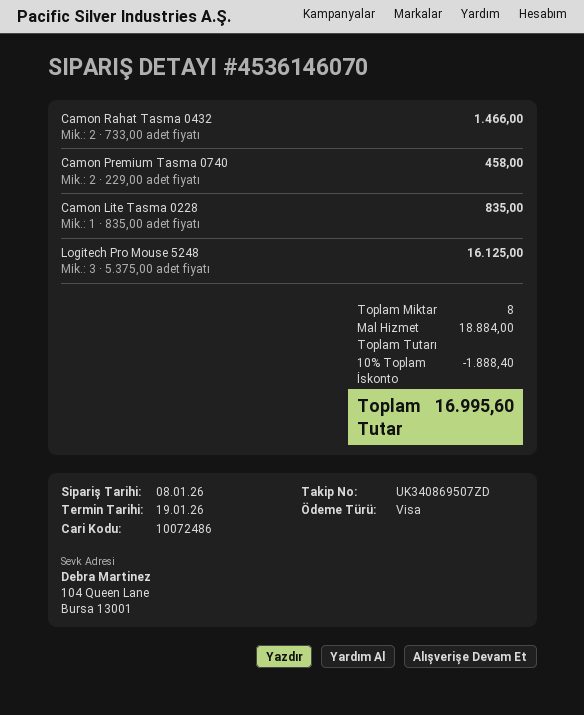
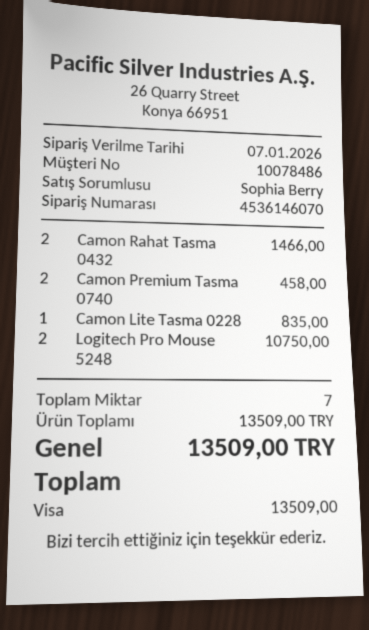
order date: 2026-01-08 -> 2026-01-07
customer number: 10072486 -> 10078486
Logitech Pro Mouse 5248: 3 for 16125.00 -> 2 for 10750.00
total quantity: 8 -> 7
subtotal: 18884.00 -> 13509.00
discount: 10% = 1888.40 -> none
total: 16995.60 -> 13509.00

